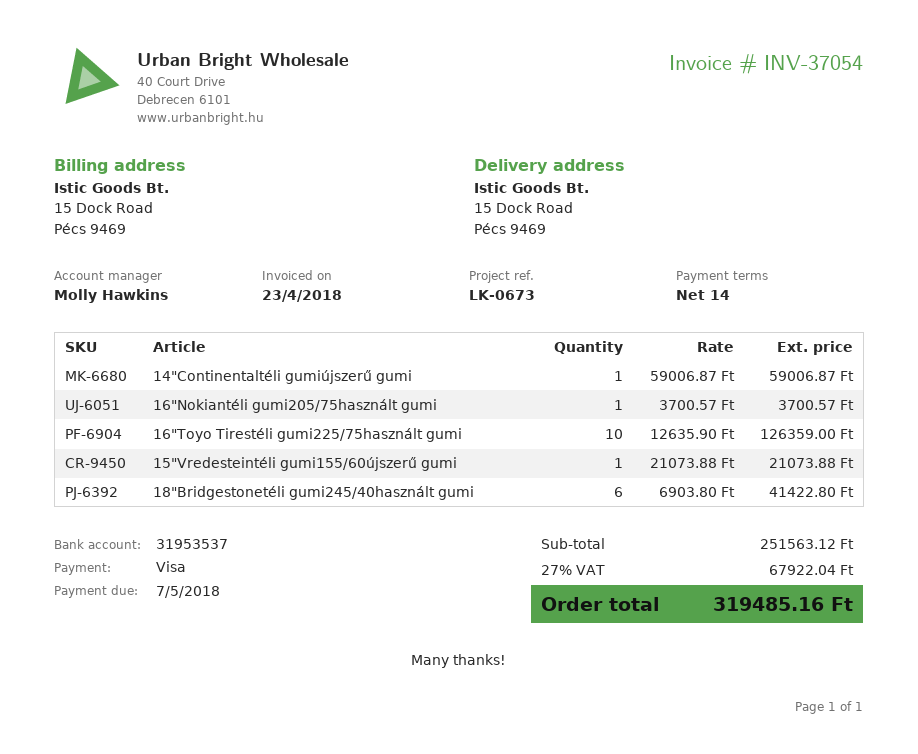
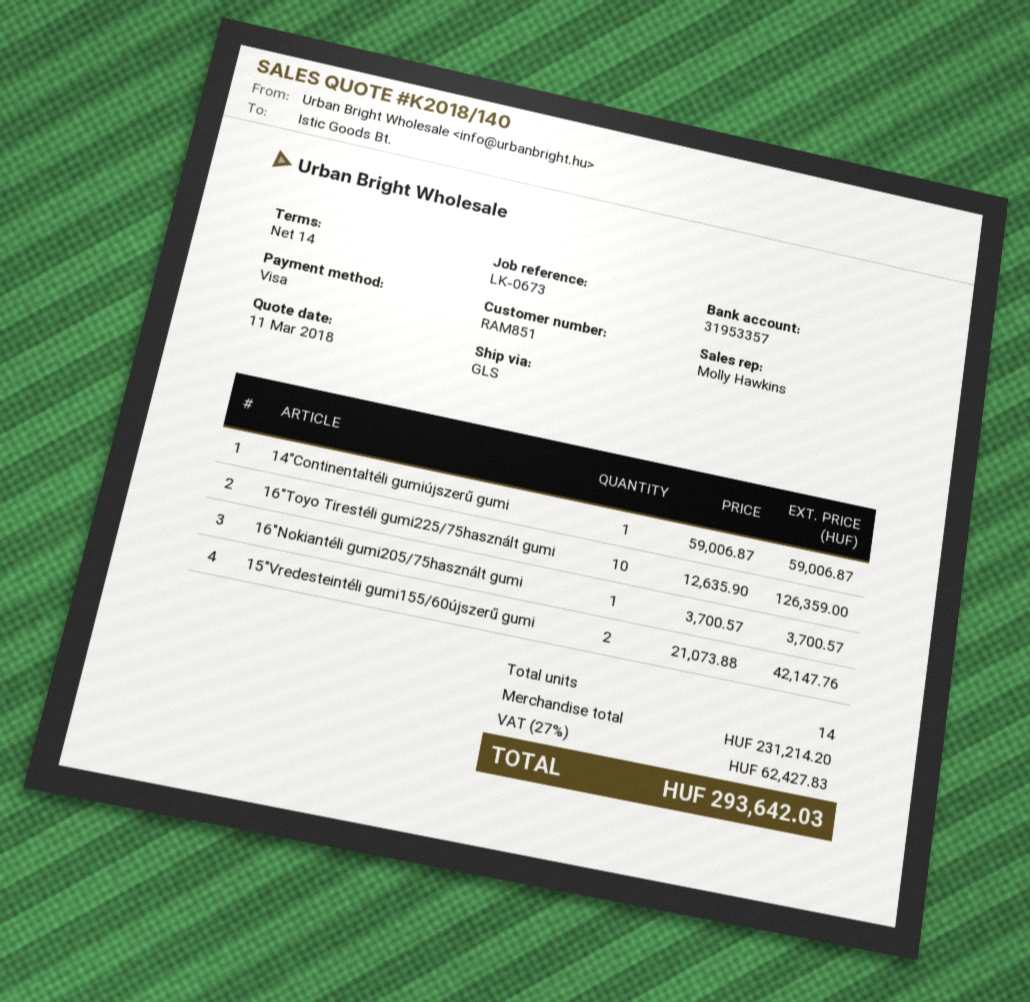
bank account: 31953537 -> 31953357
15"Vredesteintéli gumi155/60újszerű gumi: 1 x 21073.88 = 21073.88 -> 2 x 21073.88 = 42147.76
18"Bridgestonetéli gumi245/40használt gumi: 6 x 6903.80 = 41422.80 -> none
subtotal: 251563.12 -> 231214.20
tax: 27% = 67922.04 -> 27% = 62427.83
total: 319485.16 -> 293642.03

